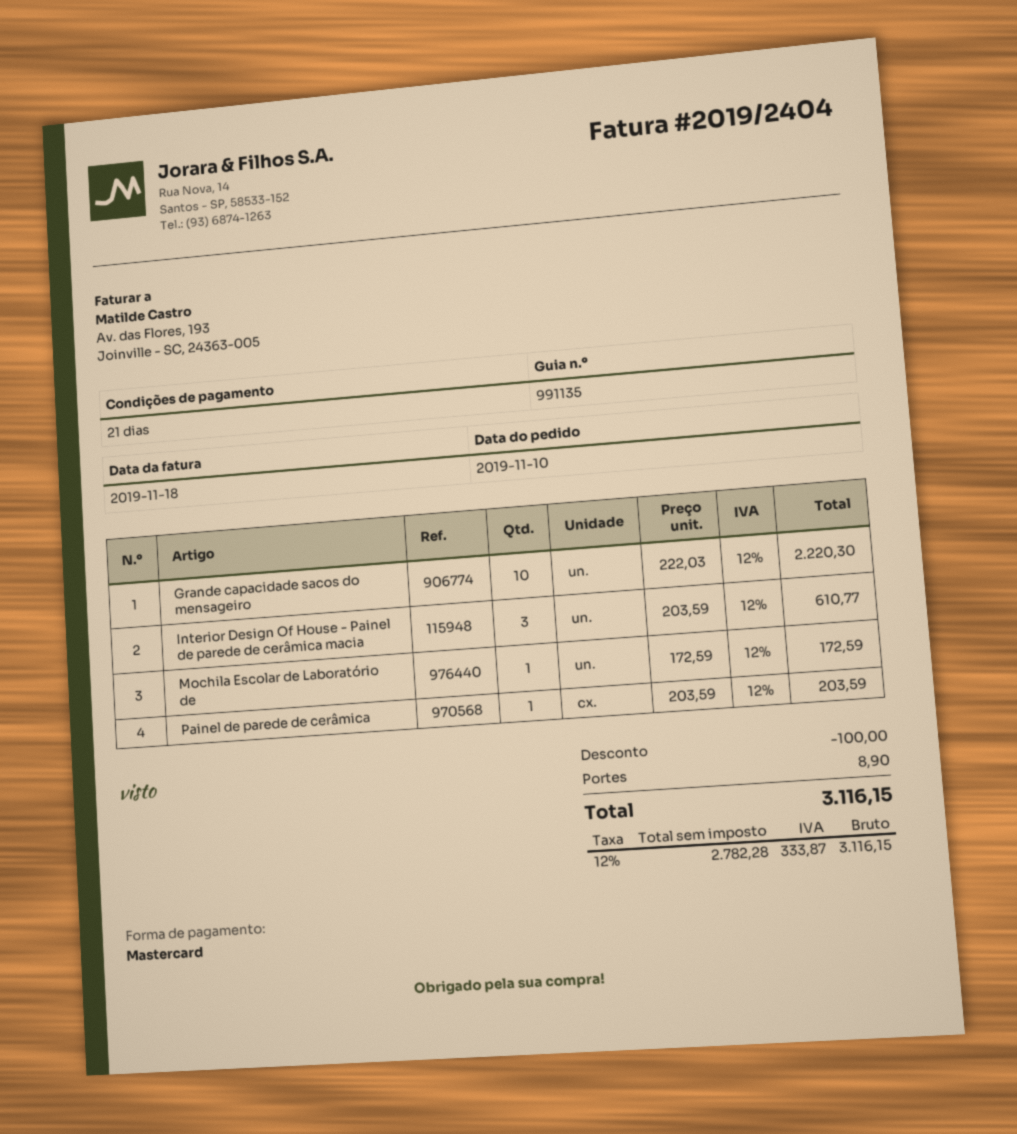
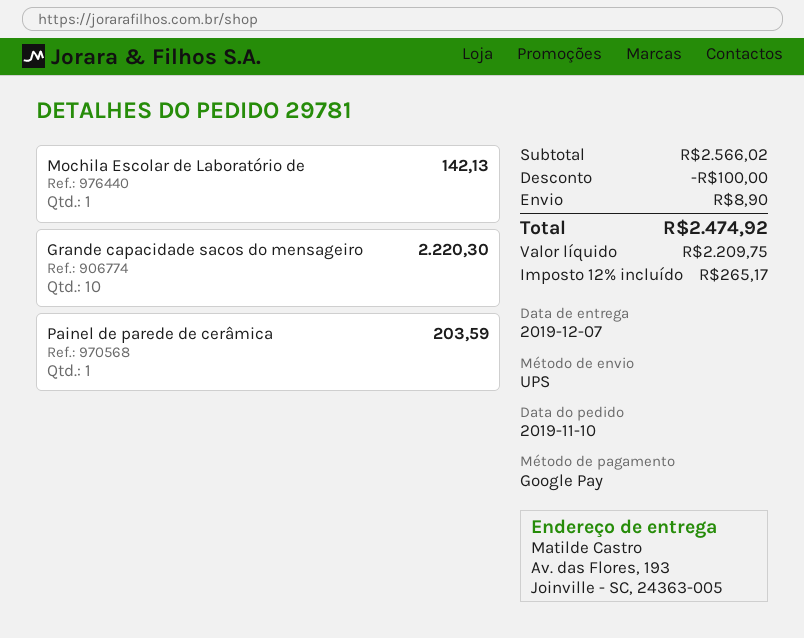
payment method: Mastercard -> Google Pay
Interior Design Of House - Painel de parede de cerâmica macia: 3 for 610.77 -> none
Mochila Escolar de Laboratório de: 1 for 172.59 -> 1 for 142.13
net: 2782.28 -> 2209.75
tax: 12% = 333.87 -> 12% = 265.17
total: 3116.15 -> 2474.92

